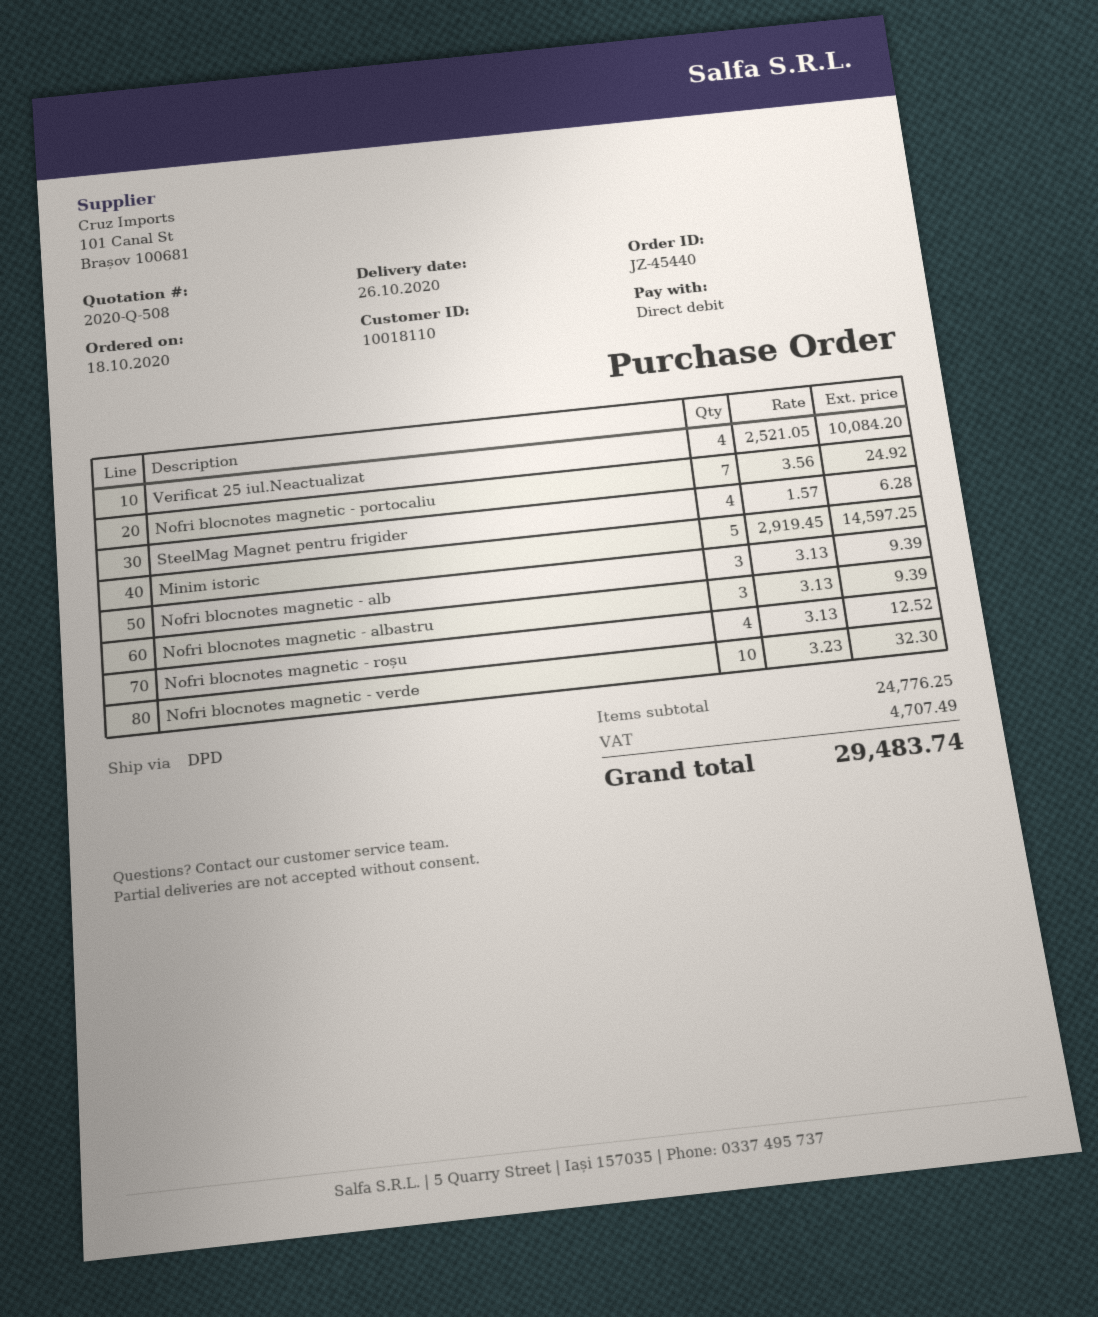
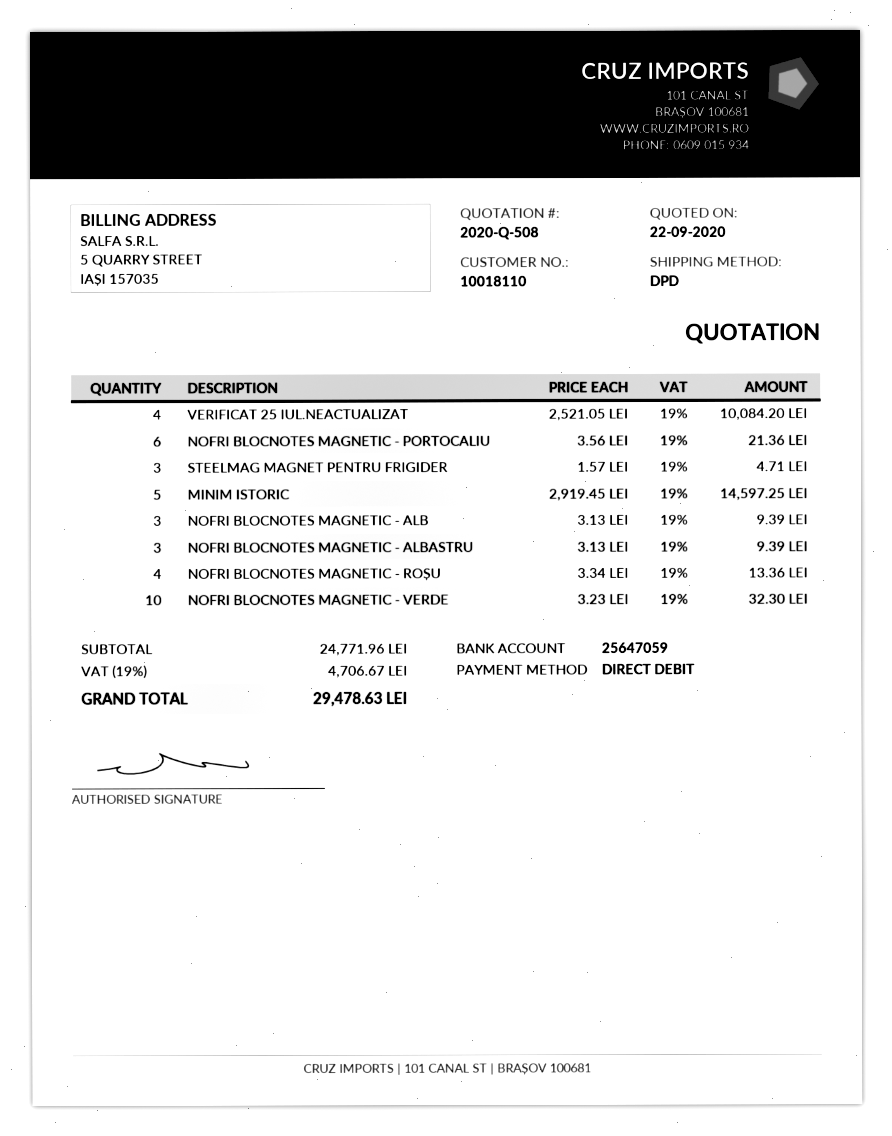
Nofri blocnotes magnetic - portocaliu: 7 x 3.56 = 24.92 -> 6 x 3.56 = 21.36
SteelMag Magnet pentru frigider: 4 x 1.57 = 6.28 -> 3 x 1.57 = 4.71
Nofri blocnotes magnetic - roșu: 4 x 3.13 = 12.52 -> 4 x 3.34 = 13.36
subtotal: 24776.25 -> 24771.96
tax: 4707.49 -> 4706.67
total: 29483.74 -> 29478.63

